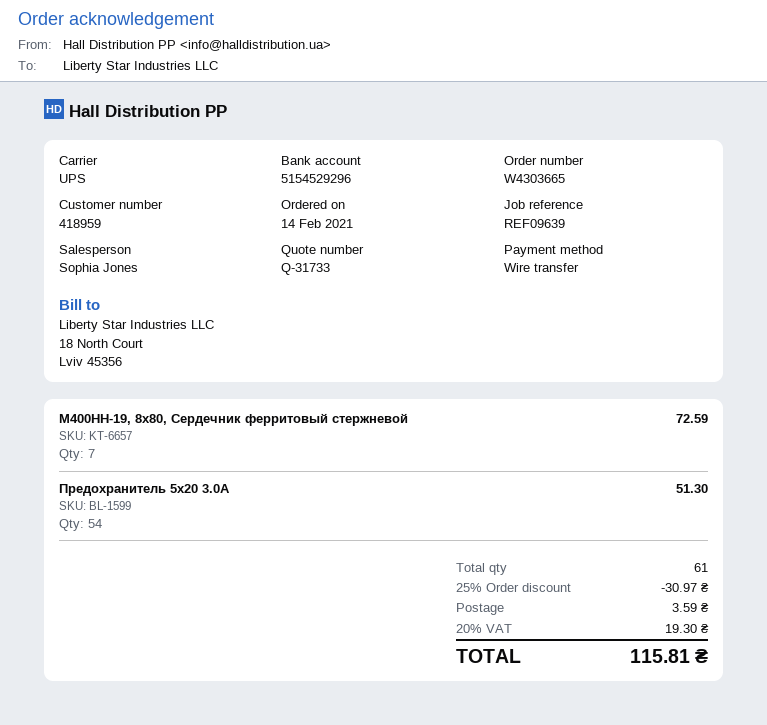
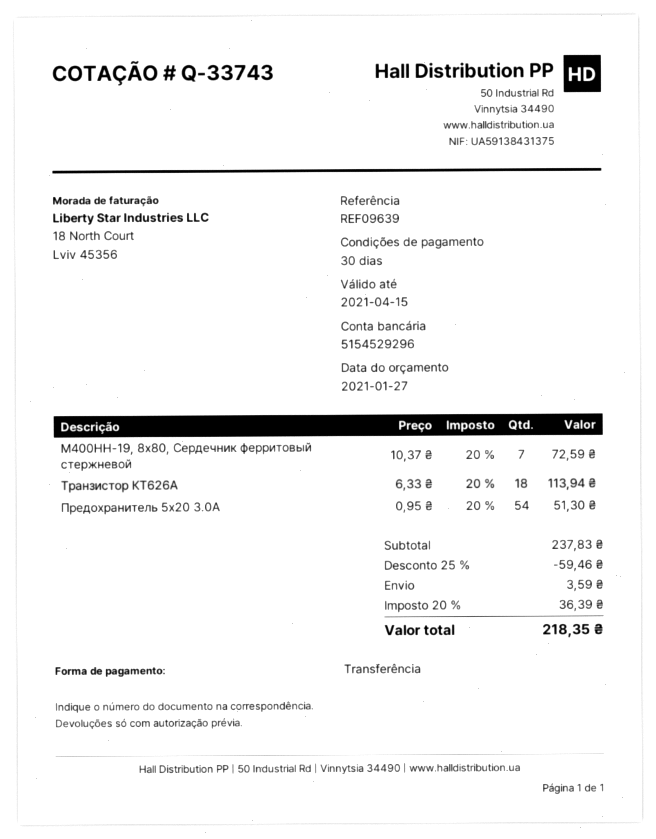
quote number: Q-31733 -> Q-33743
Транзистор КТ626А: none -> 18 for 113.94
discount: 25% = 30.97 -> 25% = 59.46
tax: 20% = 19.30 -> 20% = 36.39
total: 115.81 -> 218.35

